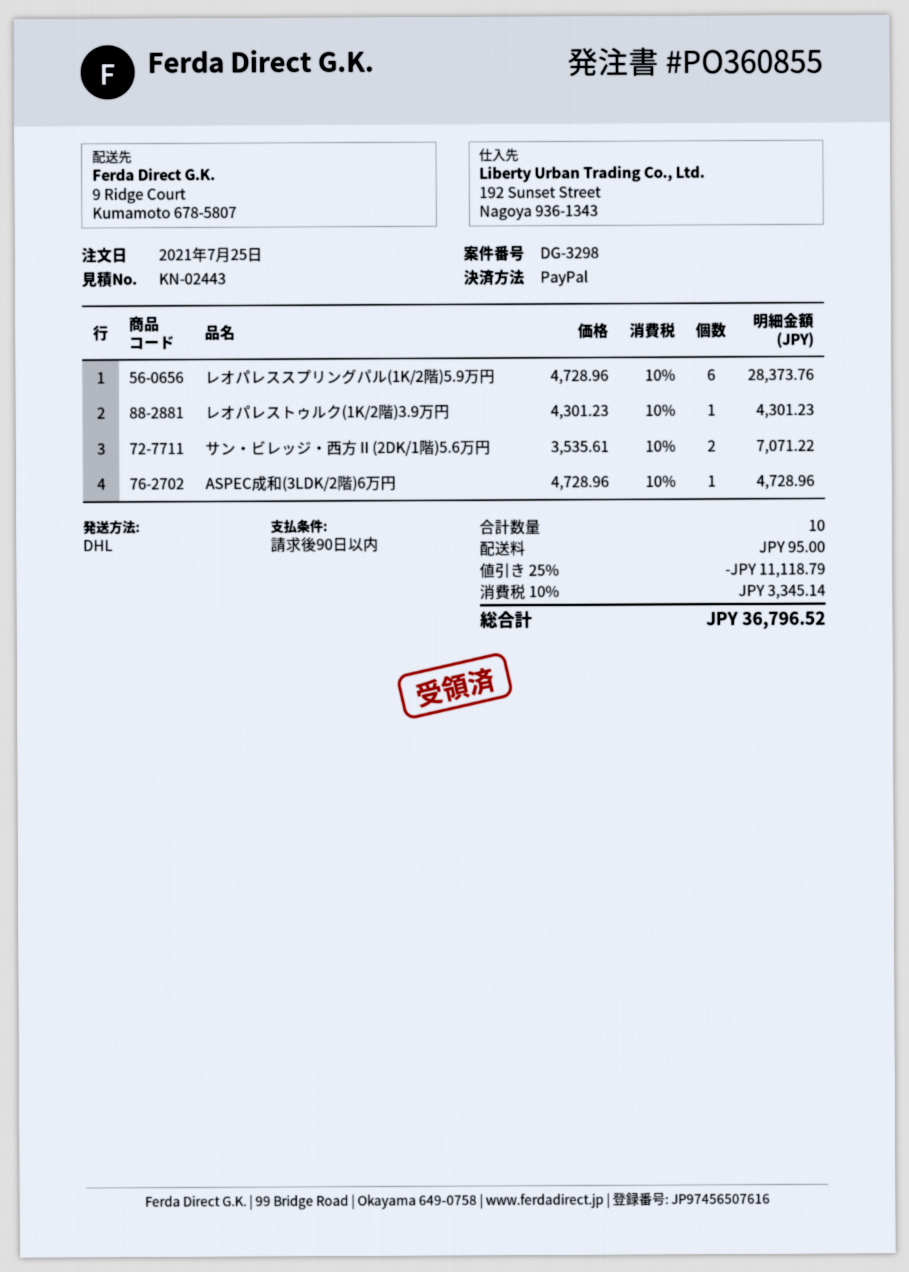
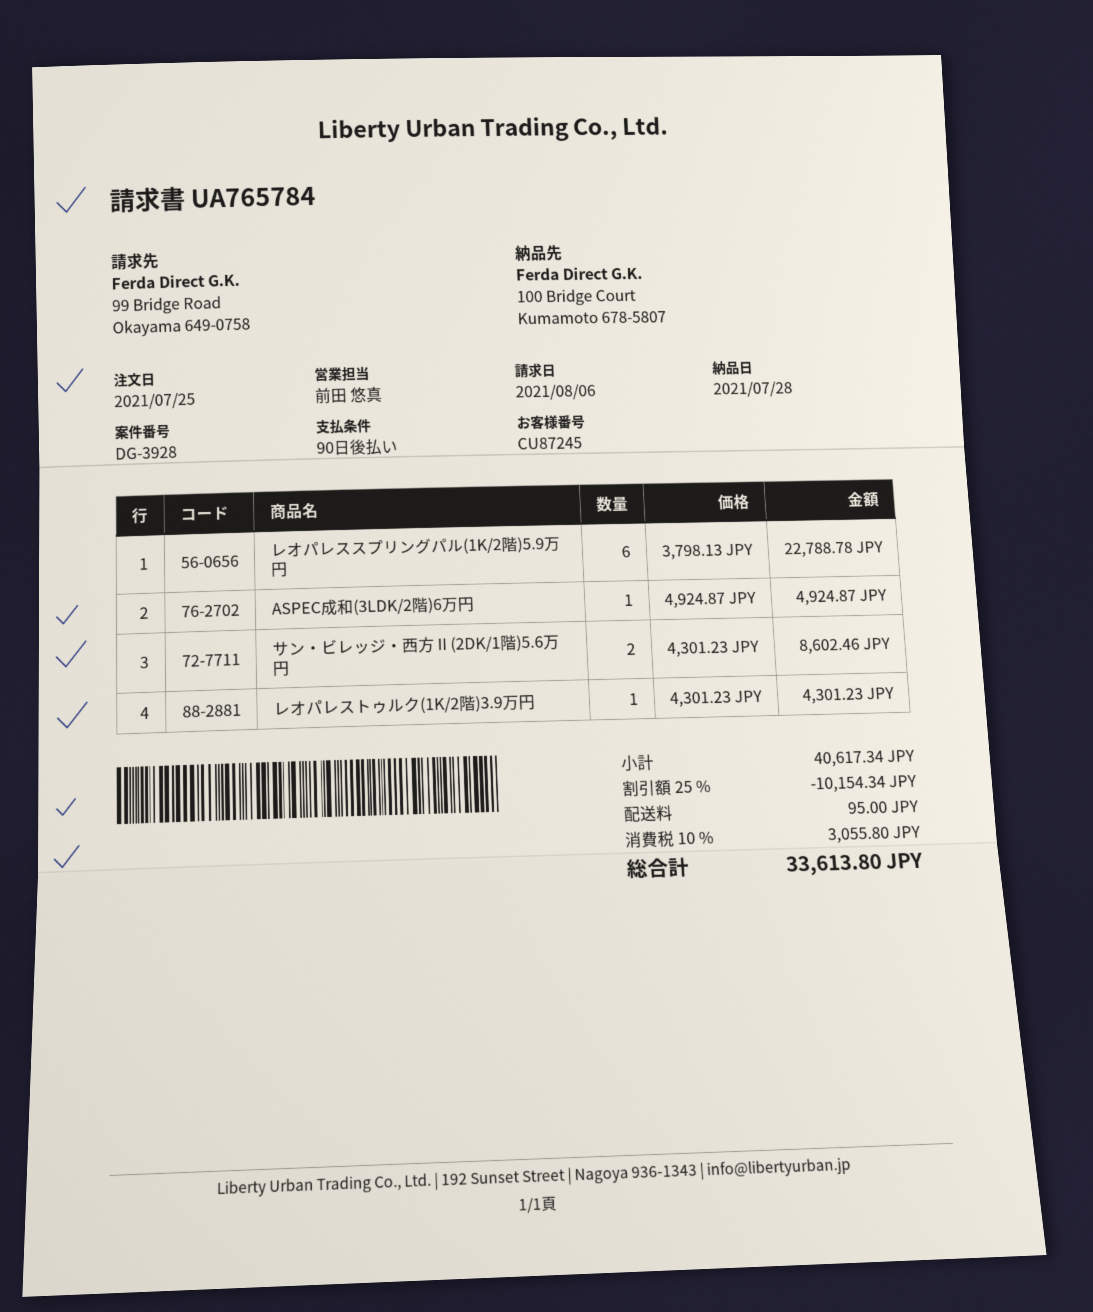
reference: DG-3298 -> DG-3928
ship to: 9 Ridge Court, Kumamoto 678-5807 -> 100 Bridge Court, Kumamoto 678-5807
レオパレススプリングパル(1K/2階)5.9万円: 6 x 4728.96 = 28373.76 -> 6 x 3798.13 = 22788.78
サン・ビレッジ・西方Ⅱ(2DK/1階)5.6万円: 2 x 3535.61 = 7071.22 -> 2 x 4301.23 = 8602.46
ASPEC成和(3LDK/2階)6万円: 1 x 4728.96 = 4728.96 -> 1 x 4924.87 = 4924.87
discount: 25% = 11118.79 -> 25% = 10154.34
tax: 10% = 3345.14 -> 10% = 3055.80
total: 36796.52 -> 33613.80

